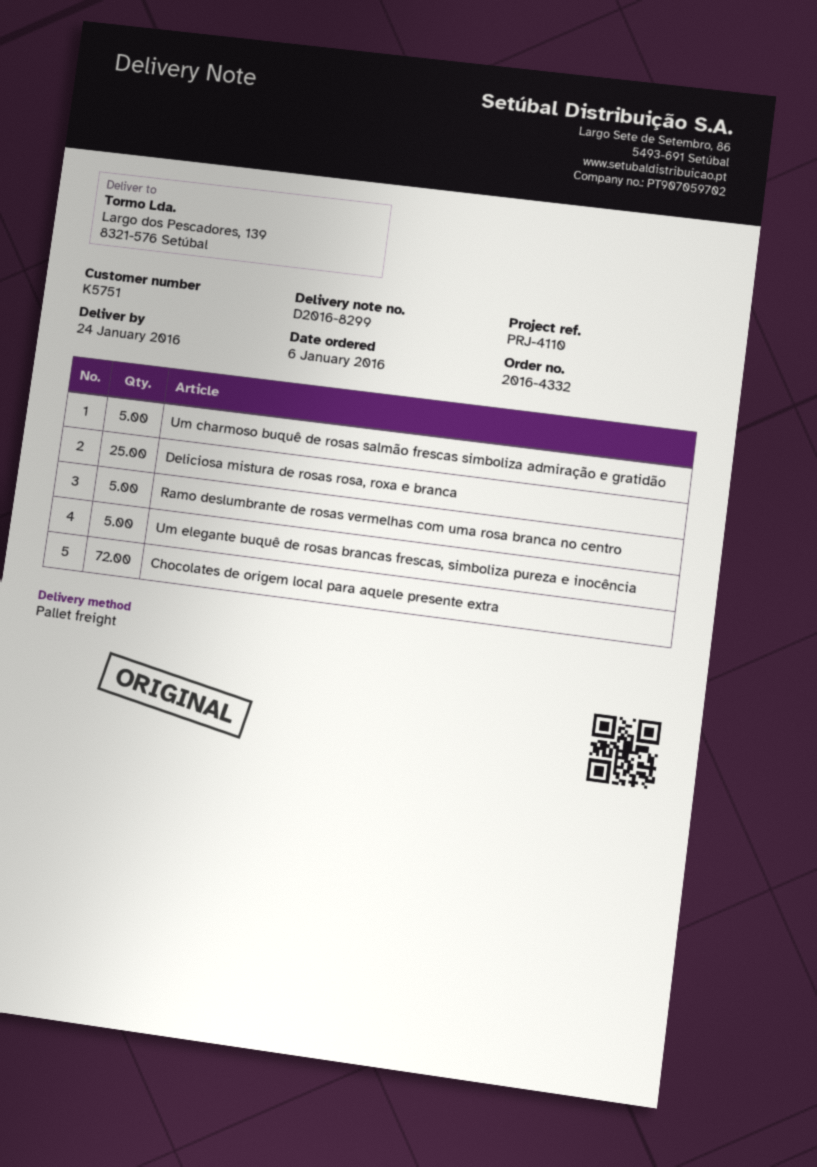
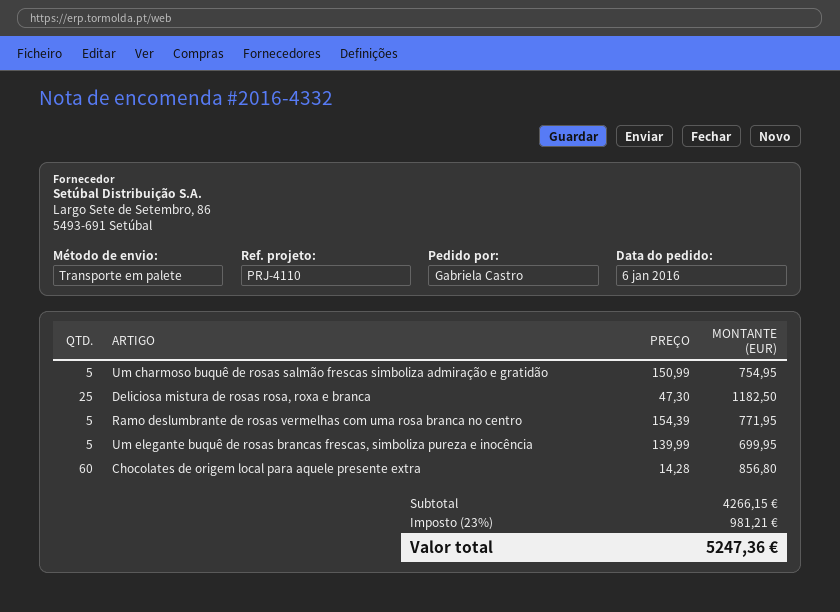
Chocolates de origem local para aquele presente extra: 72 -> 60

